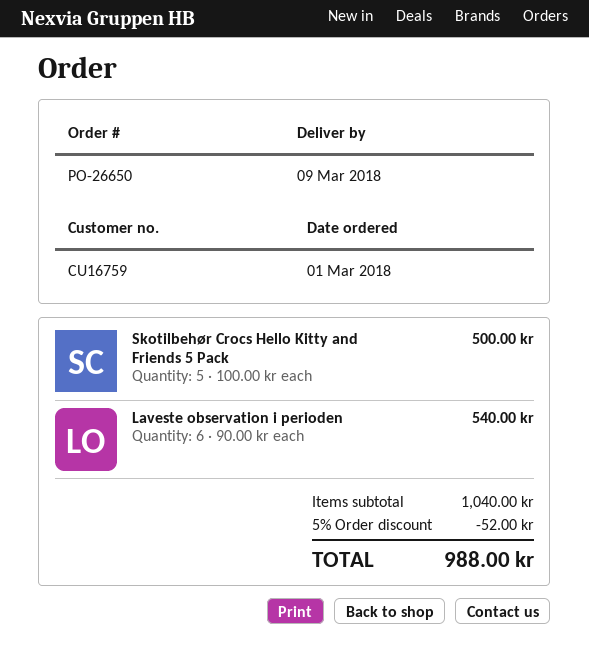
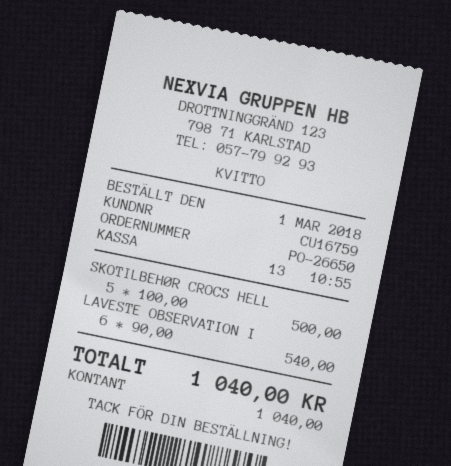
discount: 5% = 52.00 -> none
total: 988.00 -> 1040.00

